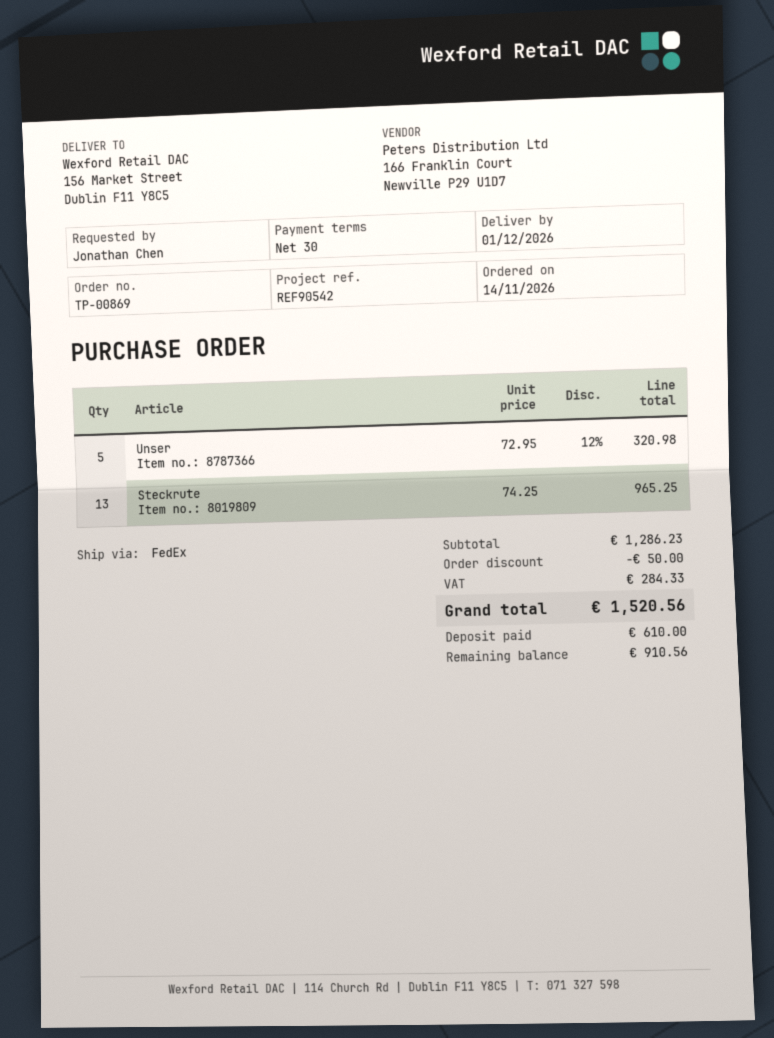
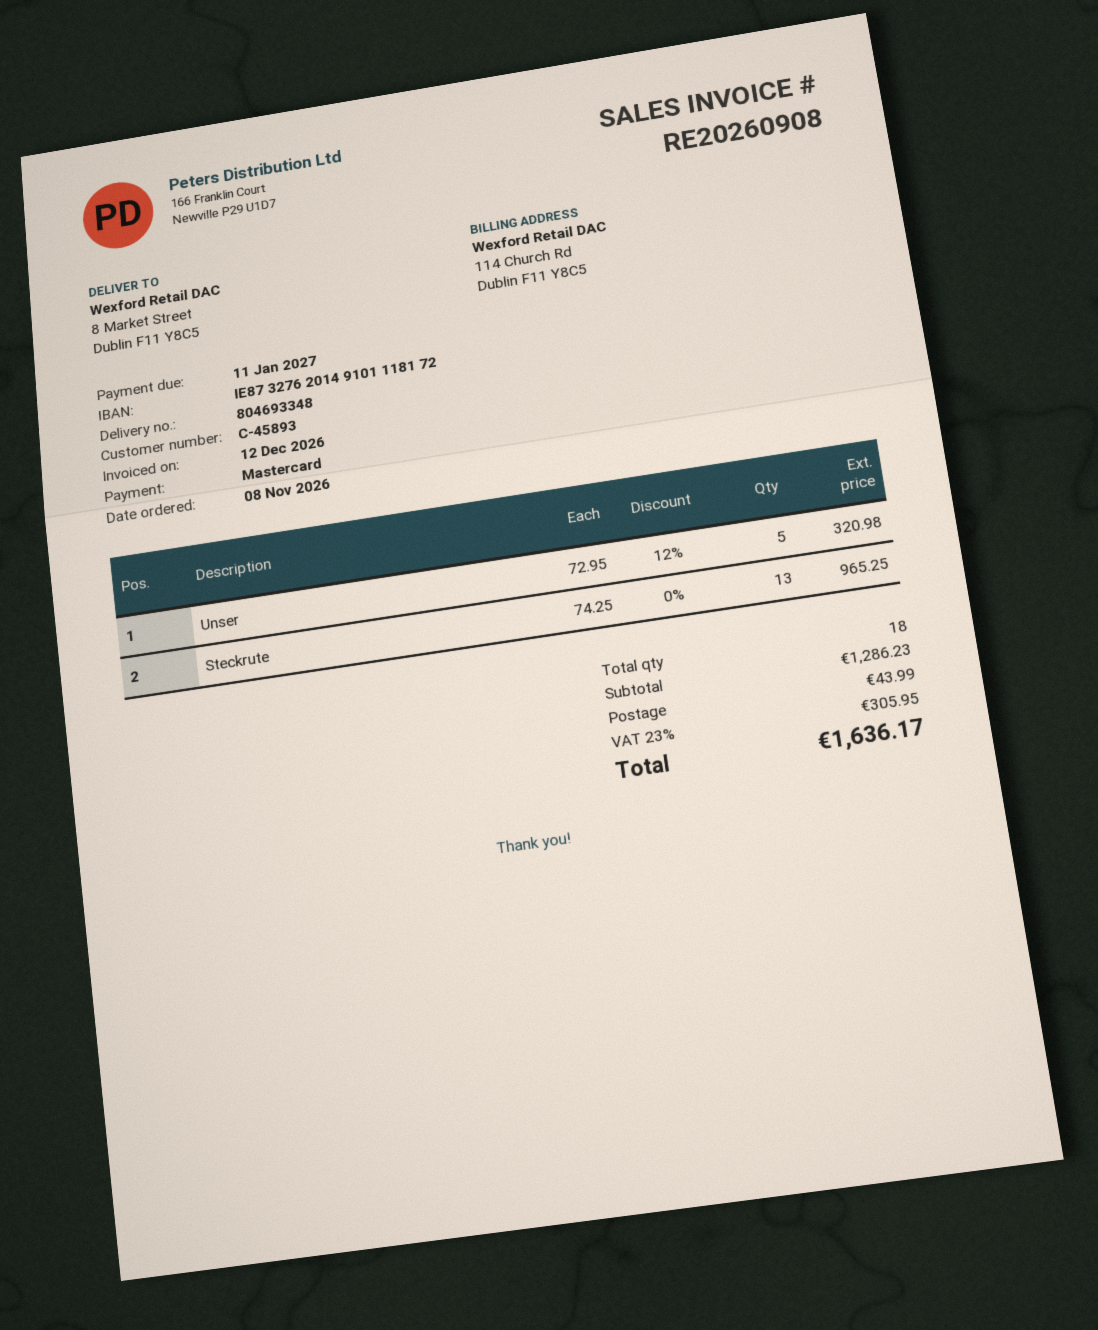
order date: 2026-11-14 -> 2026-11-08
ship to: 156 Market Street, Dublin F11 Y8C5 -> 8 Market Street, Dublin F11 Y8C5
discount: 50.00 -> none
shipping: none -> 43.99
tax: 284.33 -> 305.95
total: 1520.56 -> 1636.17

